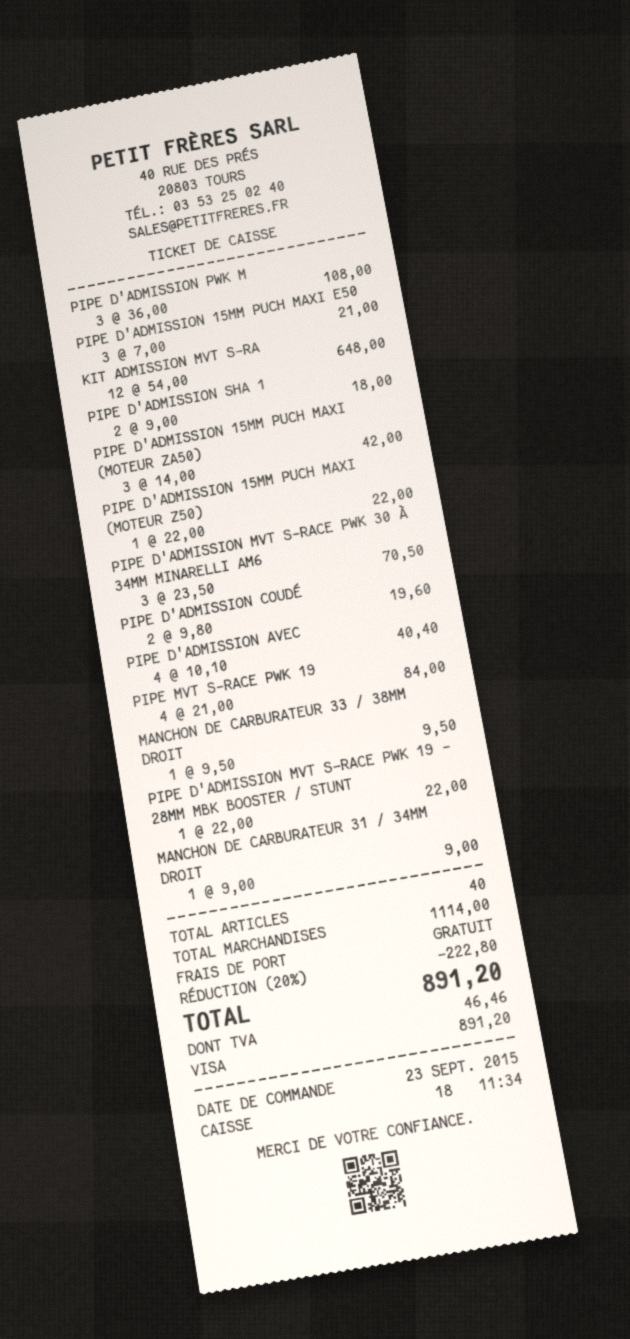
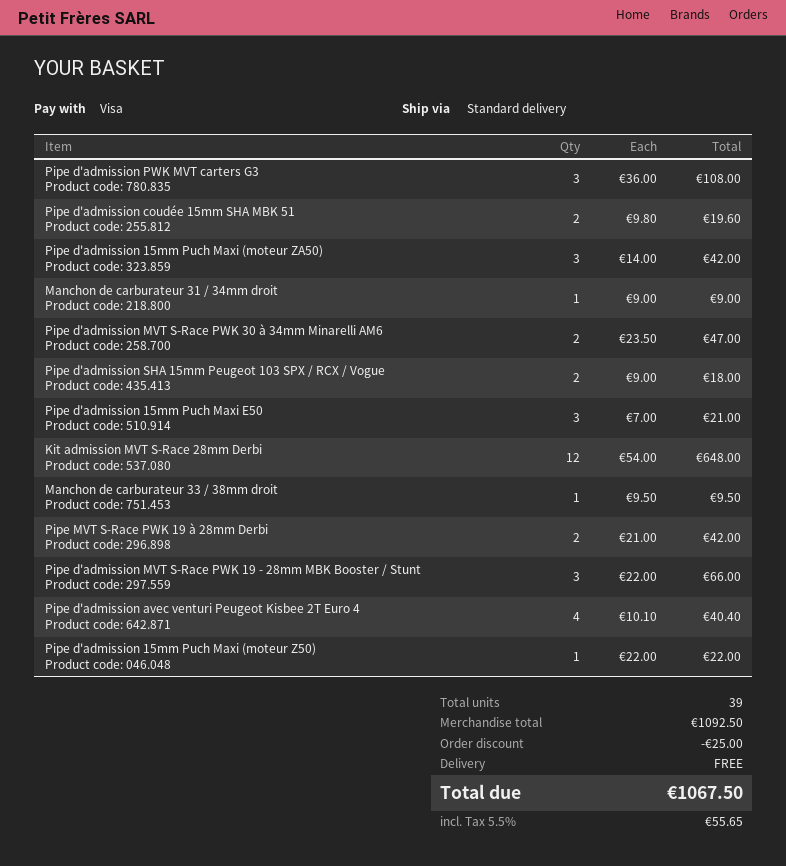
PIPE D'ADMISSION MVT S-RACE PWK 30 À 34MM MINARELLI AM6: 3 x 23.50 = 70.50 -> 2 x 23.50 = 47.00
PIPE MVT S-RACE PWK 19: 4 x 21.00 = 84.00 -> 2 x 21.00 = 42.00
PIPE D'ADMISSION MVT S-RACE PWK 19 - 28MM MBK BOOSTER / STUNT: 1 x 22.00 = 22.00 -> 3 x 22.00 = 66.00
total quantity: 40 -> 39
subtotal: 1114.00 -> 1092.50
discount: 222.80 -> 25.00
tax: 46.46 -> 55.65
total: 891.20 -> 1067.50

